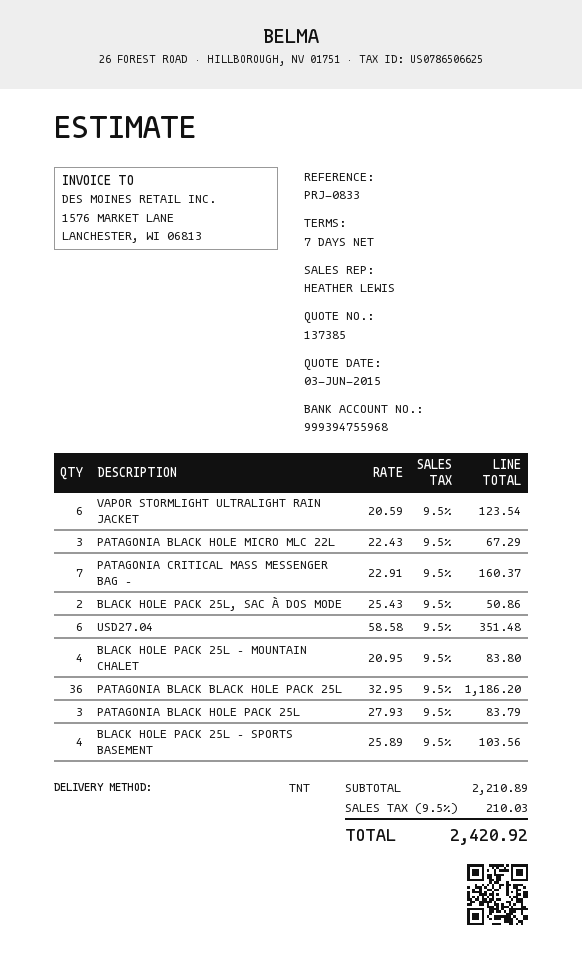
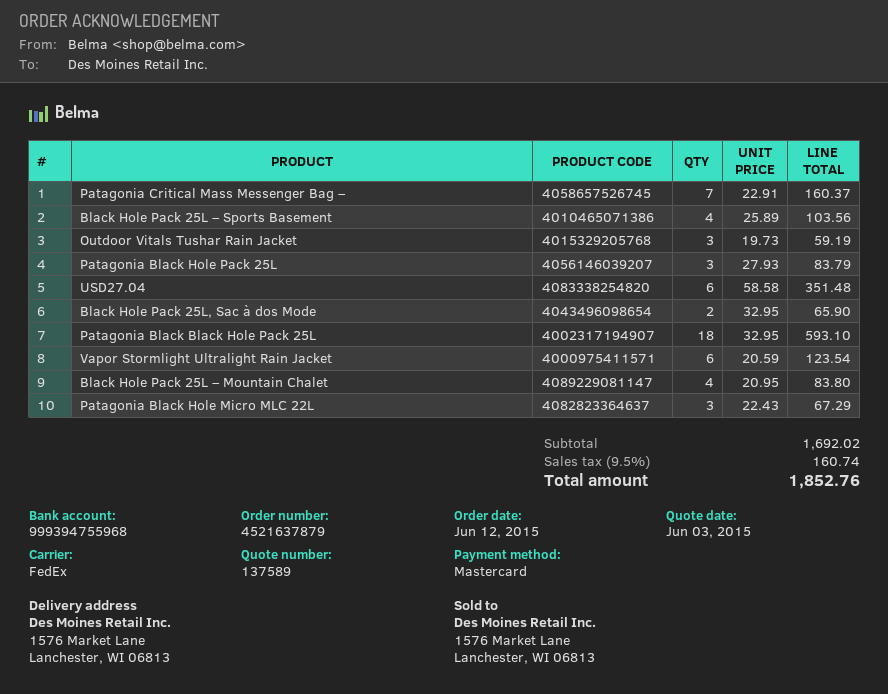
quote number: 137385 -> 137589
shipping method: TNT -> FedEx
BLACK HOLE PACK 25L, SAC À DOS MODE: 2 x 25.43 = 50.86 -> 2 x 32.95 = 65.90
PATAGONIA BLACK BLACK HOLE PACK 25L: 36 x 32.95 = 1186.20 -> 18 x 32.95 = 593.10
Outdoor Vitals Tushar Rain Jacket: none -> 3 x 19.73 = 59.19
subtotal: 2210.89 -> 1692.02
tax: 9.5% = 210.03 -> 9.5% = 160.74
total: 2420.92 -> 1852.76

